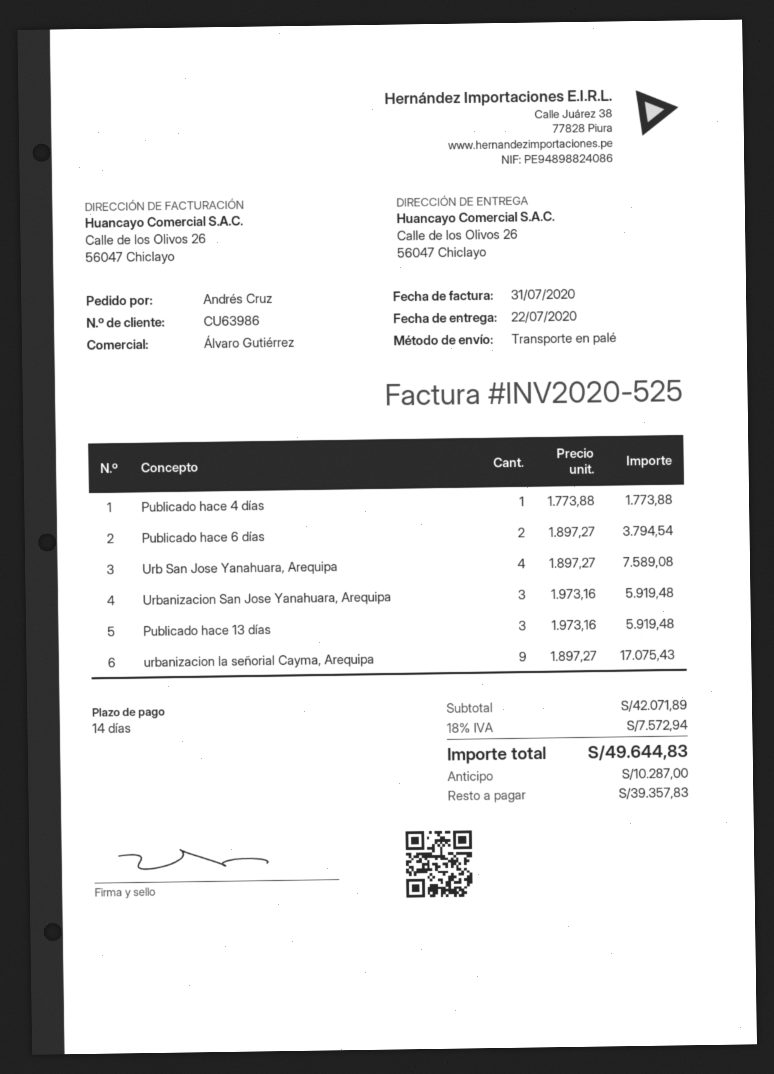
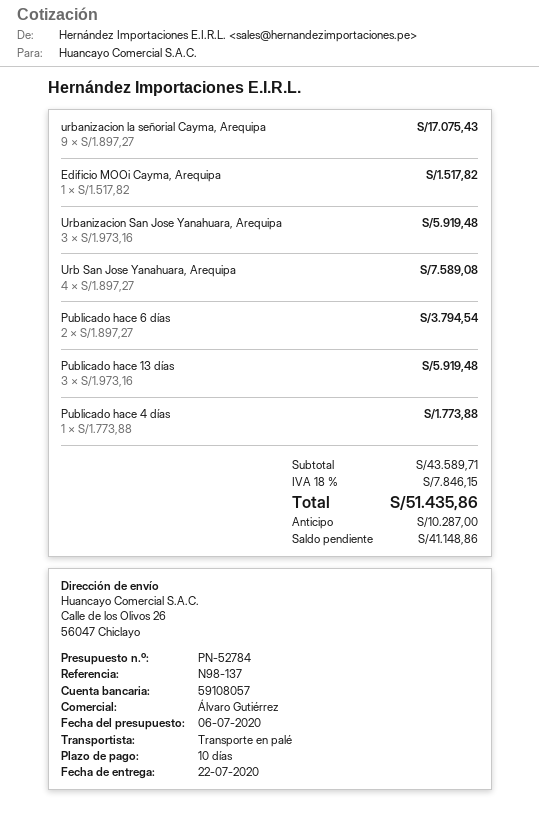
payment terms: 14 days -> 10 days
Edificio MOOi Cayma, Arequipa: none -> 1 x 1517.82 = 1517.82
subtotal: 42071.89 -> 43589.71
tax: 18% = 7572.94 -> 18% = 7846.15
total: 49644.83 -> 51435.86
balance: 39357.83 -> 41148.86

